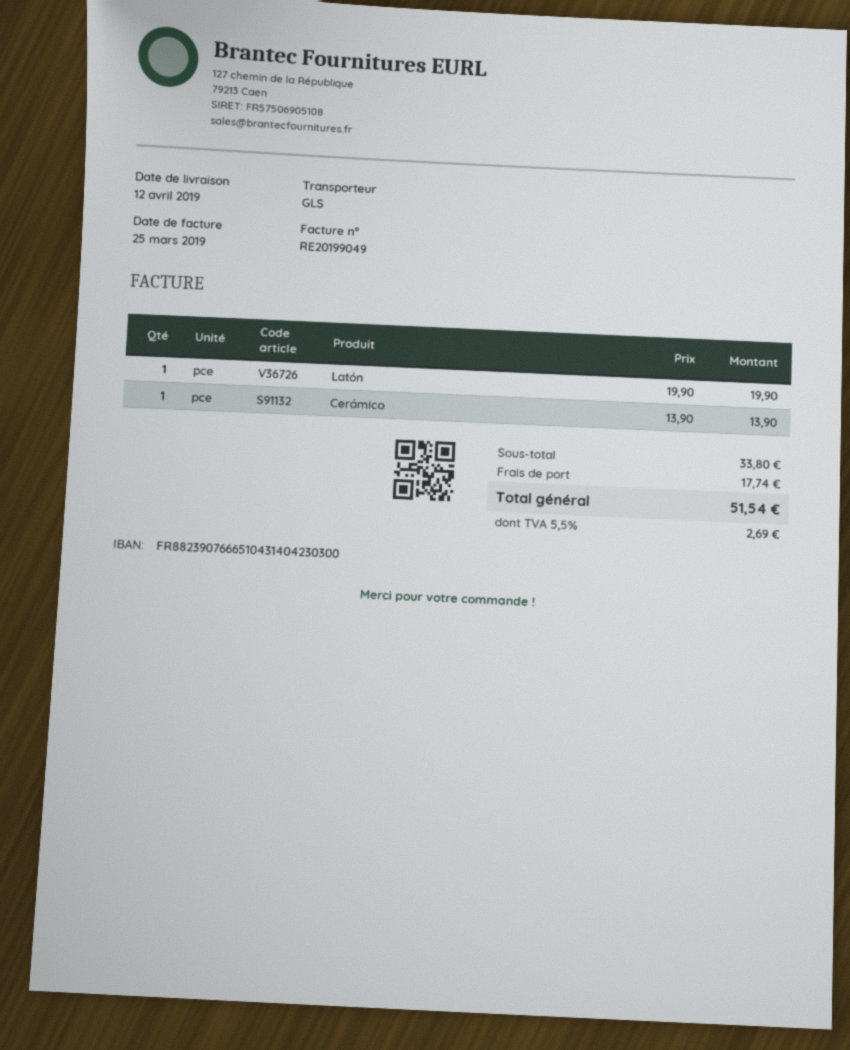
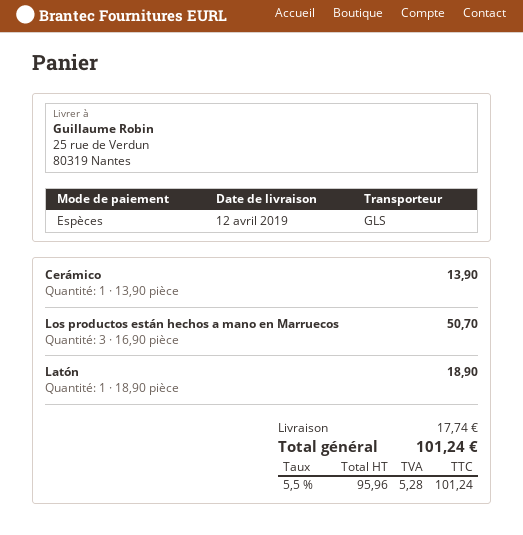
Latón: 1 x 19.90 = 19.90 -> 1 x 18.90 = 18.90
Los productos están hechos a mano en Marruecos: none -> 3 x 16.90 = 50.70
tax: 5.5% = 2.69 -> 5.5% = 5.28
total: 51.54 -> 101.24

